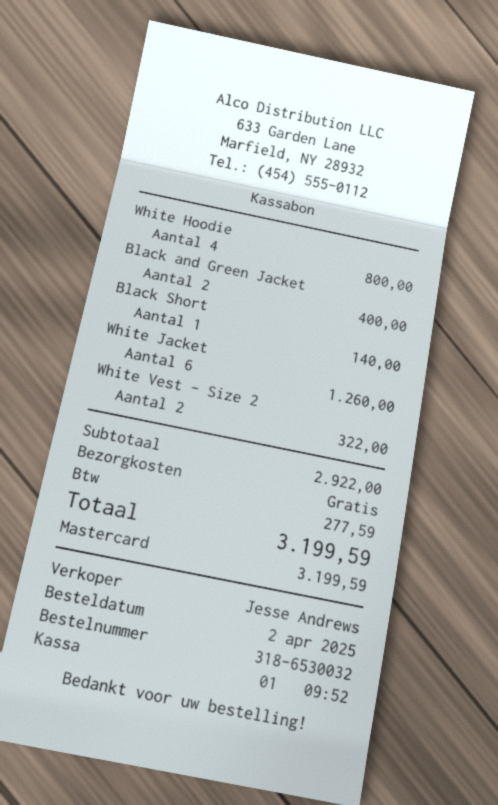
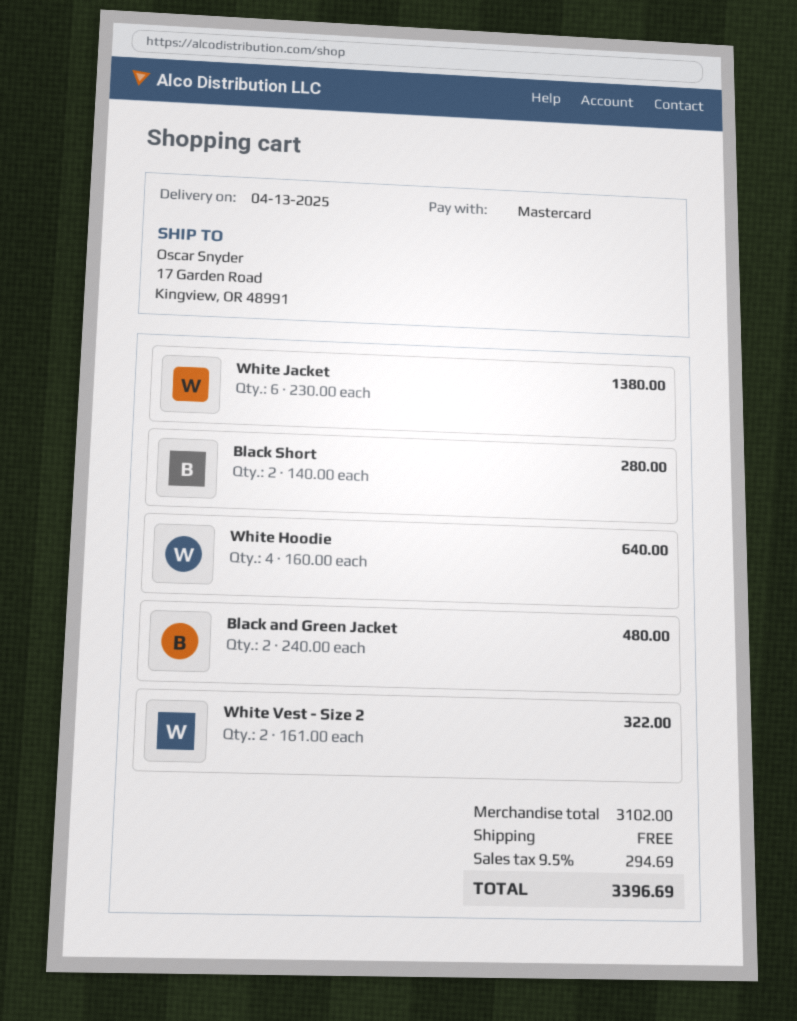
White Hoodie: 4 for 800.00 -> 4 for 640.00
Black and Green Jacket: 2 for 400.00 -> 2 for 480.00
Black Short: 1 for 140.00 -> 2 for 280.00
White Jacket: 6 for 1260.00 -> 6 for 1380.00
subtotal: 2922.00 -> 3102.00
tax: 277.59 -> 294.69
total: 3199.59 -> 3396.69

